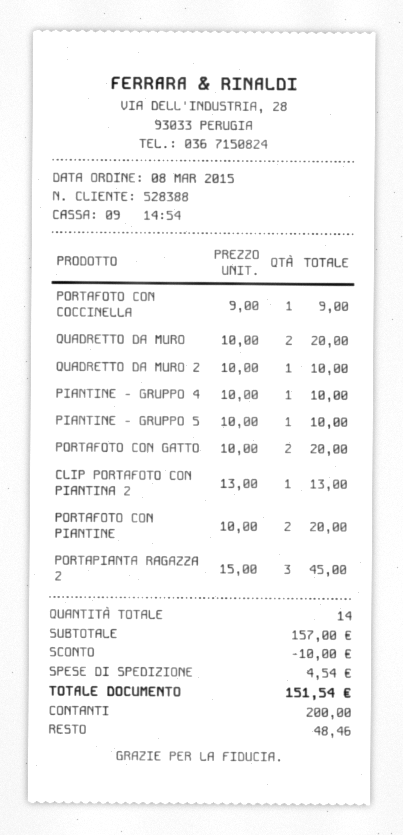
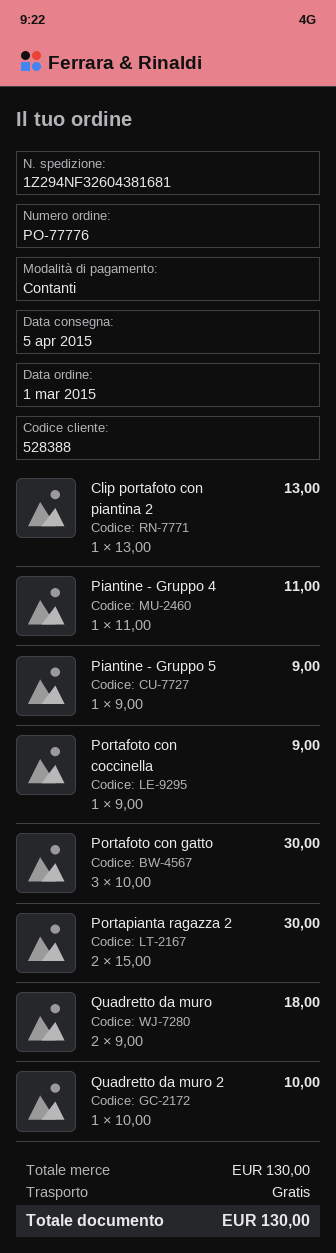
order date: 2015-03-08 -> 2015-03-01
QUADRETTO DA MURO: 2 x 10.00 = 20.00 -> 2 x 9.00 = 18.00
PIANTINE - GRUPPO 4: 1 x 10.00 = 10.00 -> 1 x 11.00 = 11.00
PIANTINE - GRUPPO 5: 1 x 10.00 = 10.00 -> 1 x 9.00 = 9.00
PORTAFOTO CON GATTO: 2 x 10.00 = 20.00 -> 3 x 10.00 = 30.00
PORTAFOTO CON PIANTINE: 2 x 10.00 = 20.00 -> none
PORTAPIANTA RAGAZZA 2: 3 x 15.00 = 45.00 -> 2 x 15.00 = 30.00
subtotal: 157.00 -> 130.00
discount: 10.00 -> none
shipping: 4.54 -> 0.00
total: 151.54 -> 130.00

